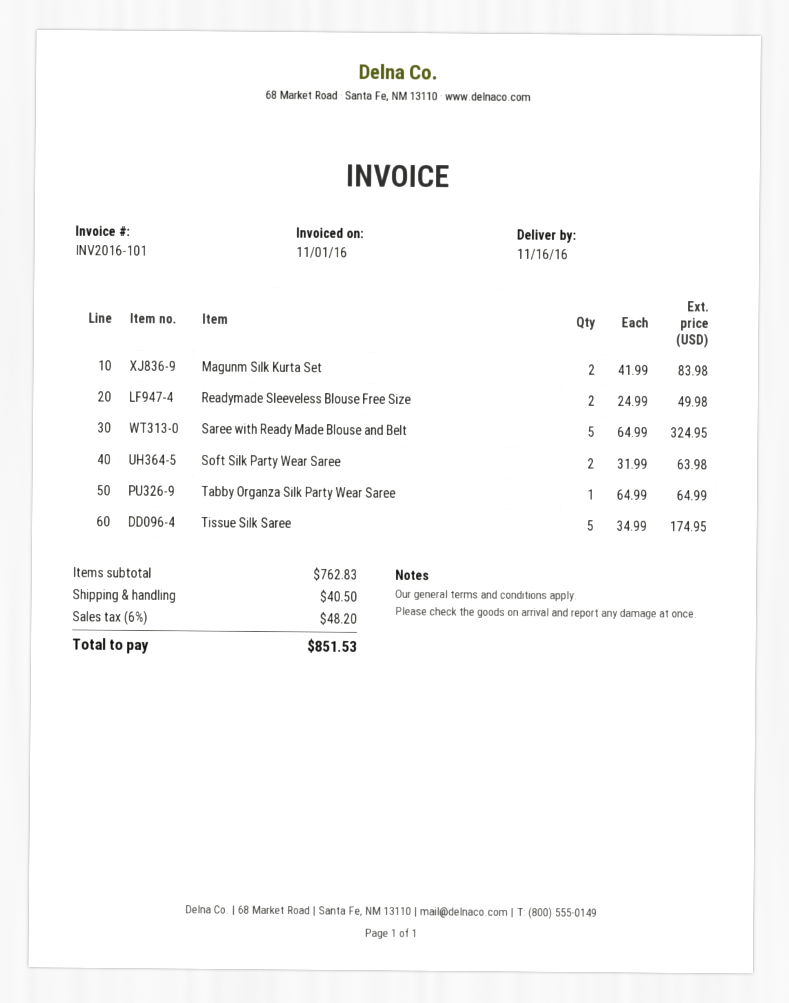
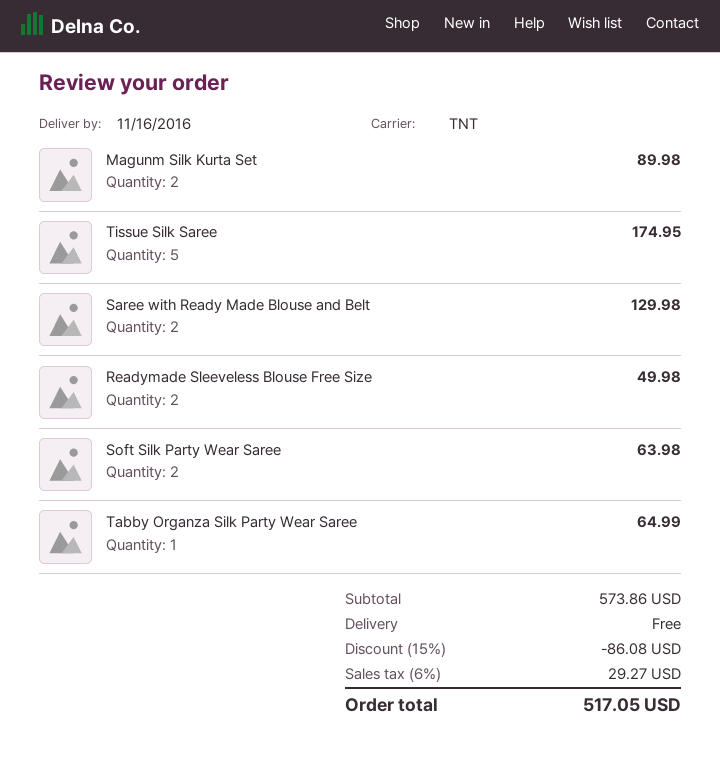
Magunm Silk Kurta Set: 2 for 83.98 -> 2 for 89.98
Saree with Ready Made Blouse and Belt: 5 for 324.95 -> 2 for 129.98
subtotal: 762.83 -> 573.86
discount: none -> 15% = 86.08
shipping: 40.50 -> 0.00
tax: 6% = 48.20 -> 6% = 29.27
total: 851.53 -> 517.05

